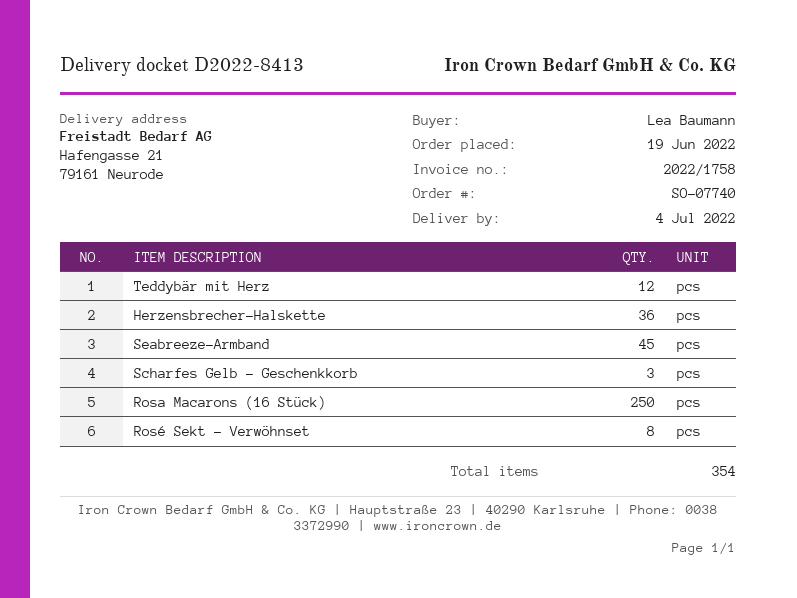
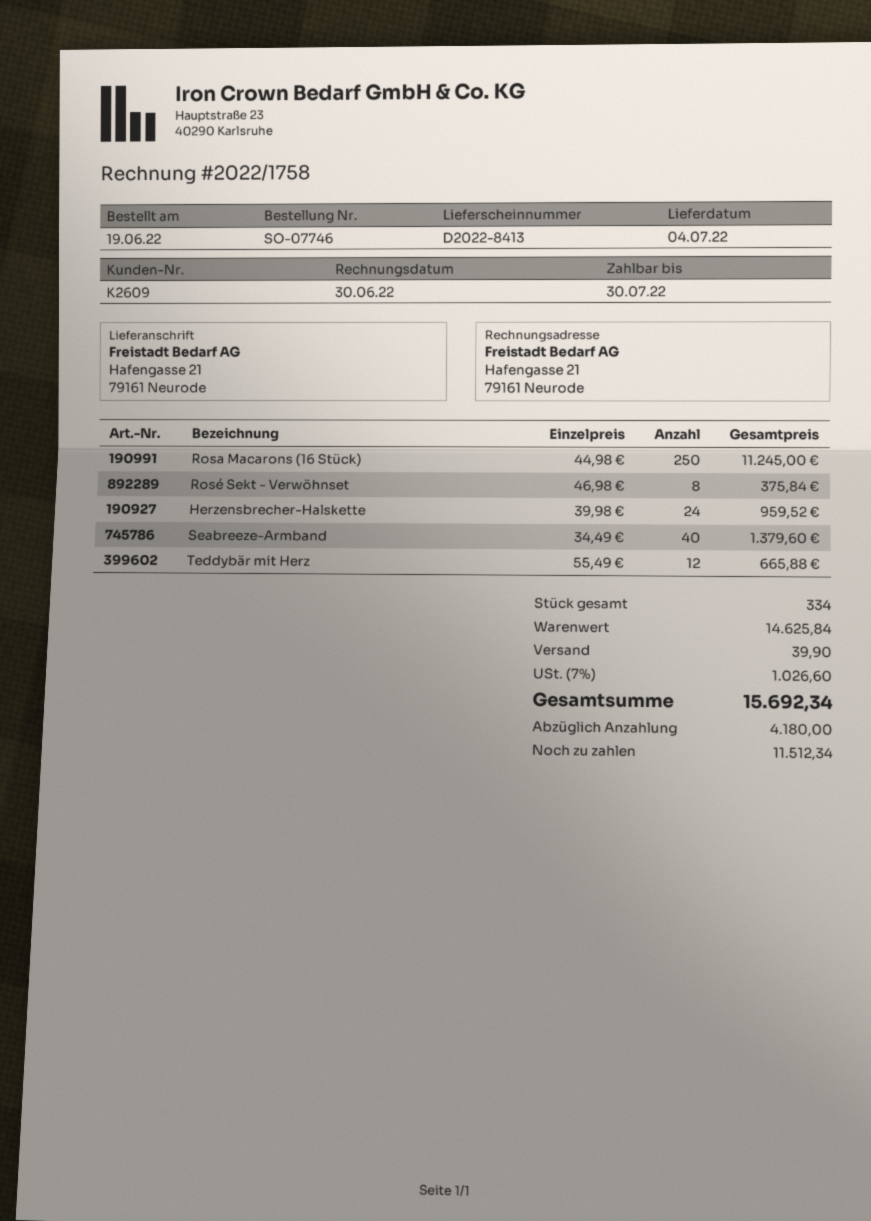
order number: SO-07740 -> SO-07746
Herzensbrecher-Halskette: 36 -> 24
Seabreeze-Armband: 45 -> 40
Scharfes Gelb - Geschenkkorb: 3 -> none
total quantity: 354 -> 334

